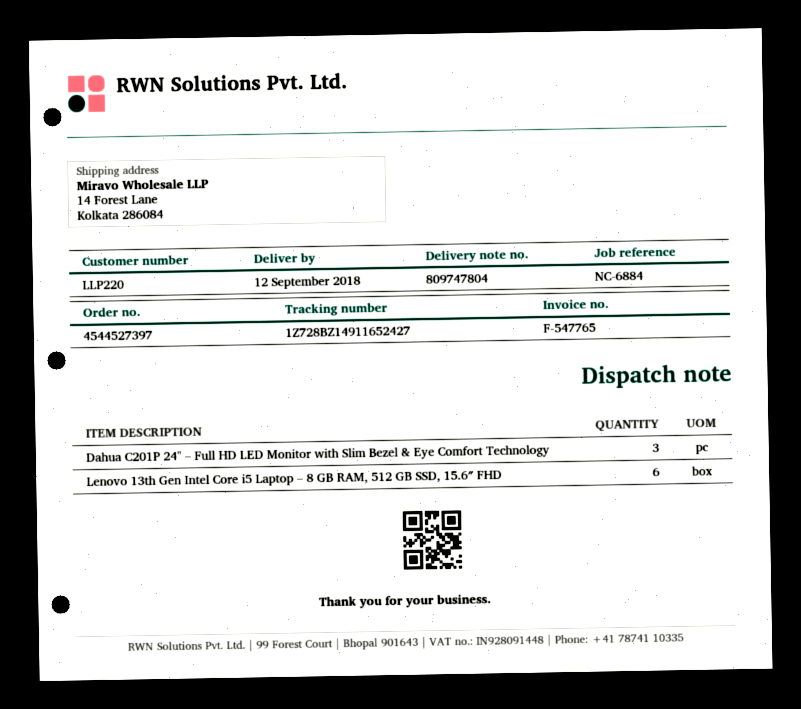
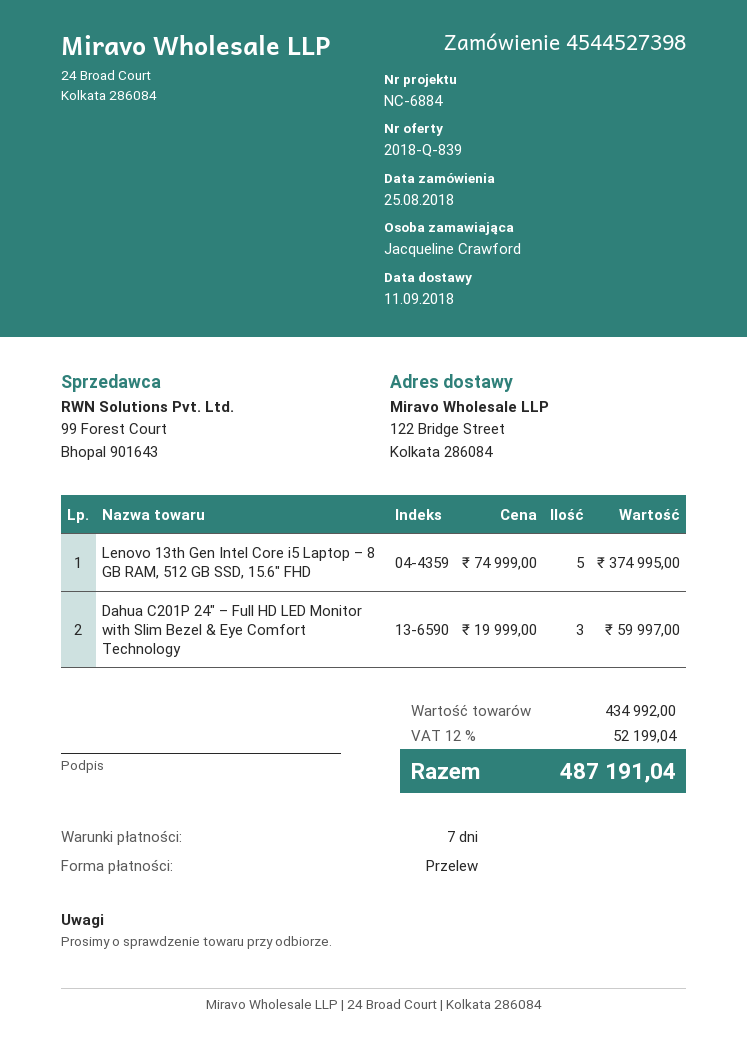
order number: 4544527397 -> 4544527398
delivery date: 2018-09-12 -> 2018-09-11
ship to: 14 Forest Lane, Kolkata 286084 -> 122 Bridge Street, Kolkata 286084
Lenovo 13th Gen Intel Core i5 Laptop – 8 GB RAM, 512 GB SSD, 15.6″ FHD: 6 -> 5

